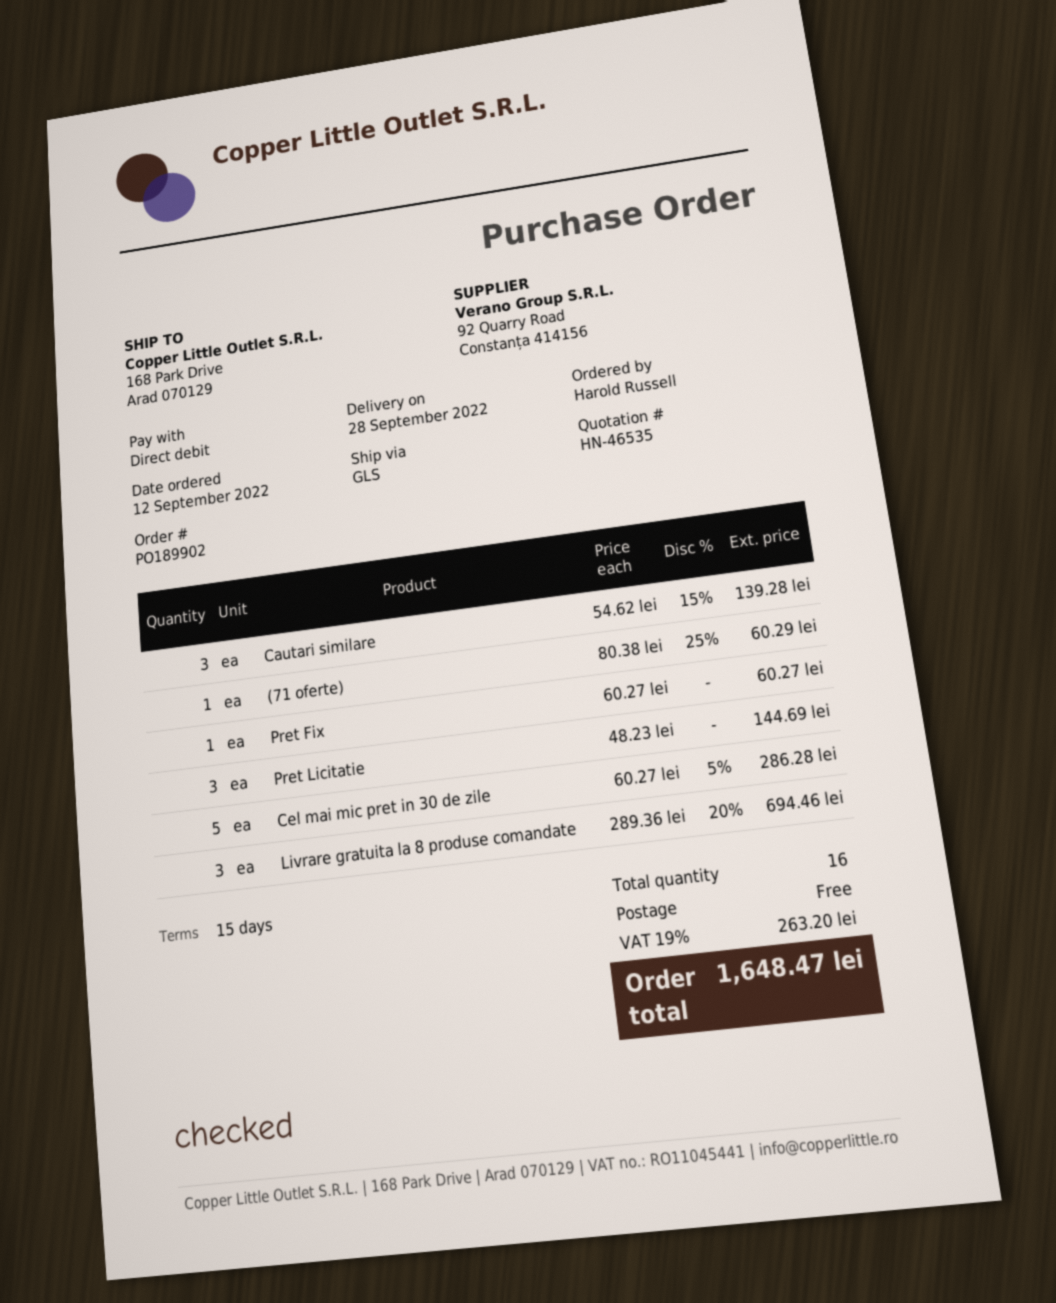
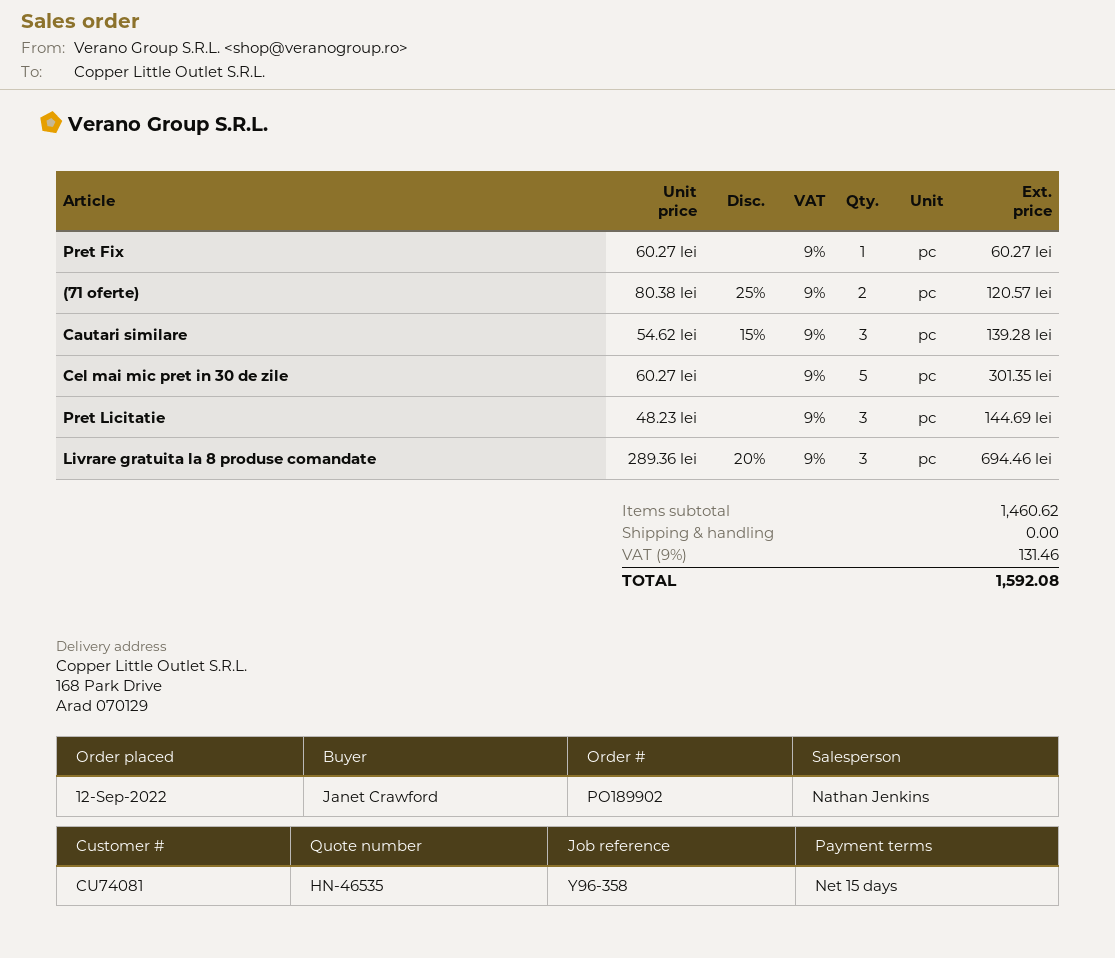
ordered by: Harold Russell -> Janet Crawford
(71 oferte): 1 x 80.38 - 25% = 60.29 -> 2 x 80.38 - 25% = 120.57
Cel mai mic pret in 30 de zile: 5 x 60.27 - 5% = 286.28 -> 5 x 60.27 = 301.35
tax: 19% = 263.20 -> 9% = 131.46
total: 1648.47 -> 1592.08

